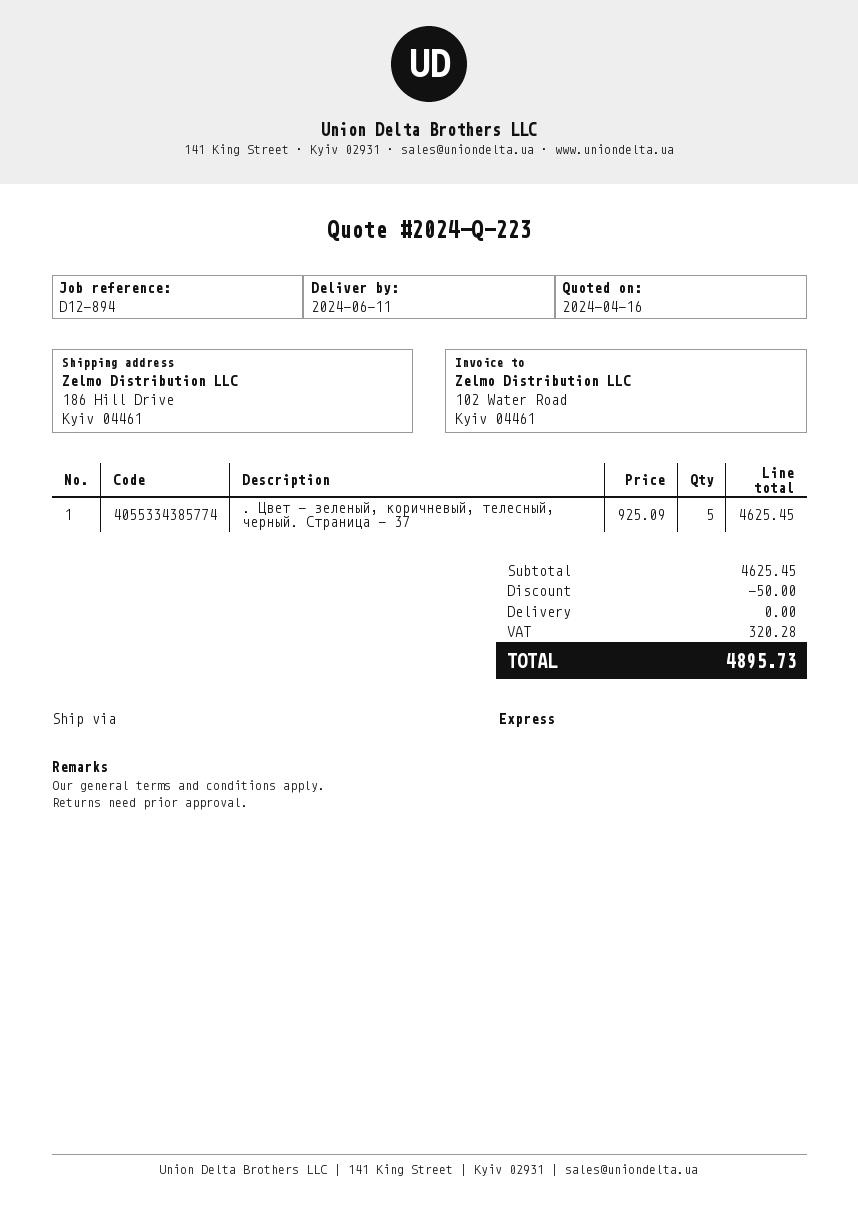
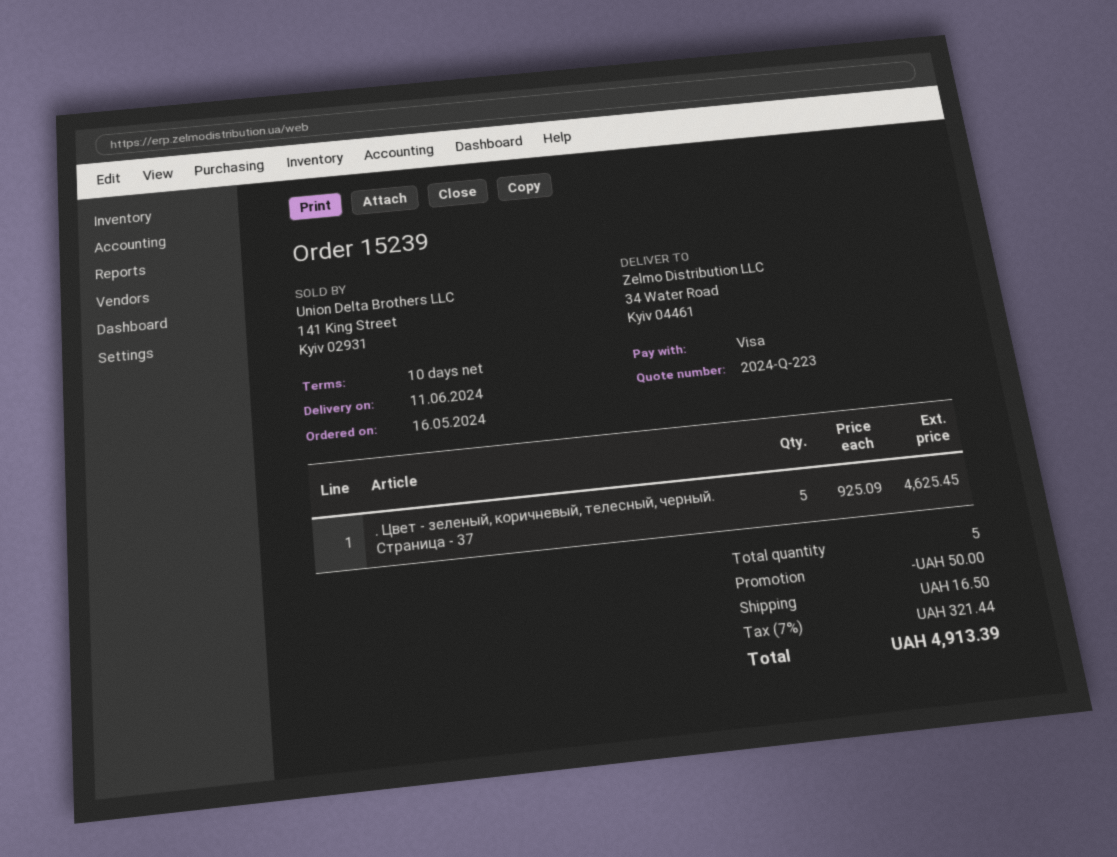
ship to: 186 Hill Drive, Kyiv 04461 -> 34 Water Road, Kyiv 04461
shipping: 0.00 -> 16.50
tax: 320.28 -> 321.44
total: 4895.73 -> 4913.39

